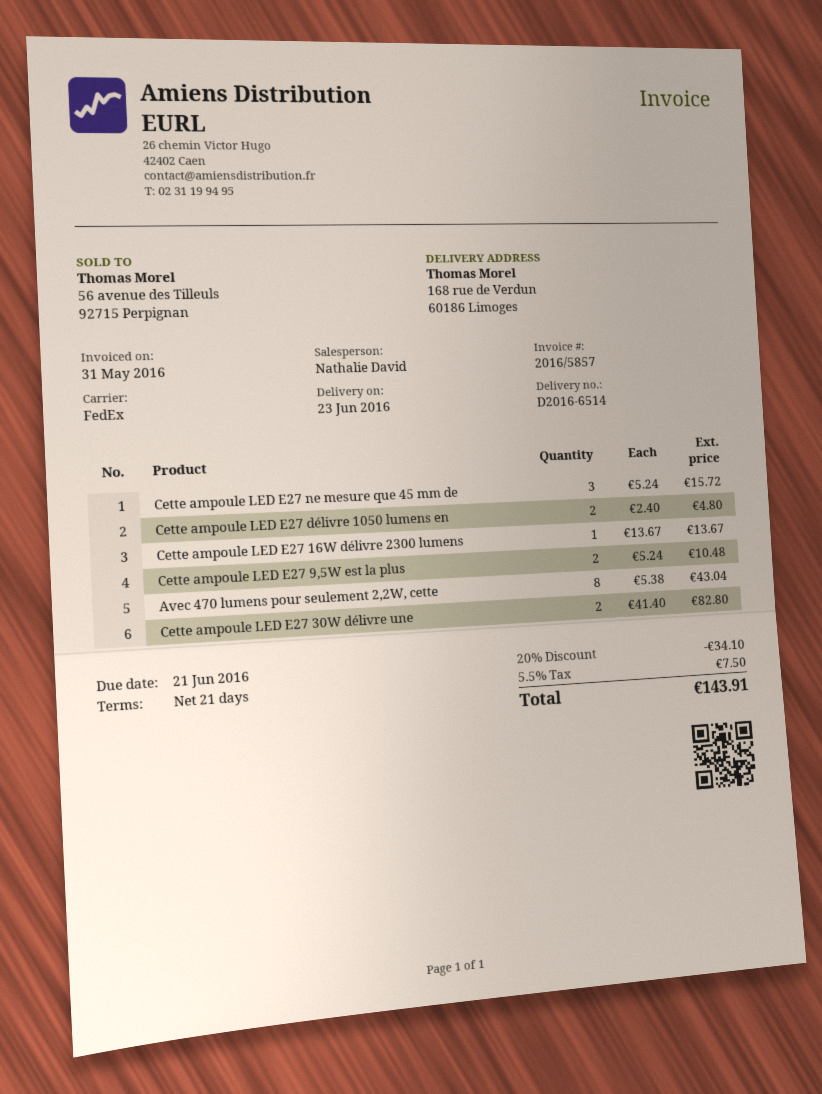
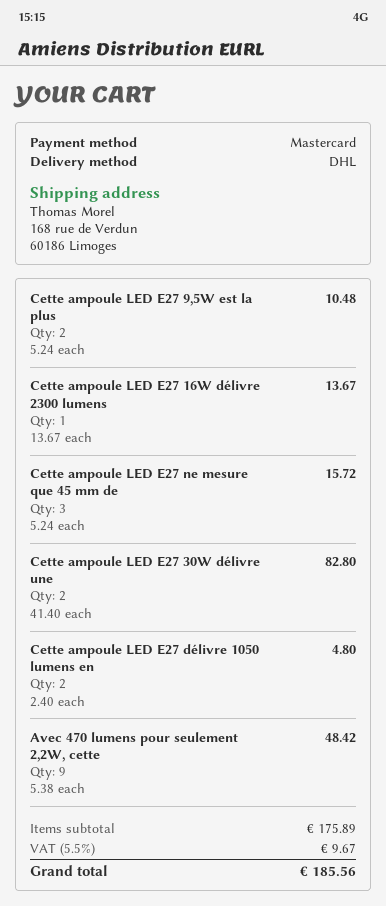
shipping method: FedEx -> DHL
Avec 470 lumens pour seulement 2,2W, cette: 8 x 5.38 = 43.04 -> 9 x 5.38 = 48.42
discount: 20% = 34.10 -> none
tax: 5.5% = 7.50 -> 5.5% = 9.67
total: 143.91 -> 185.56

